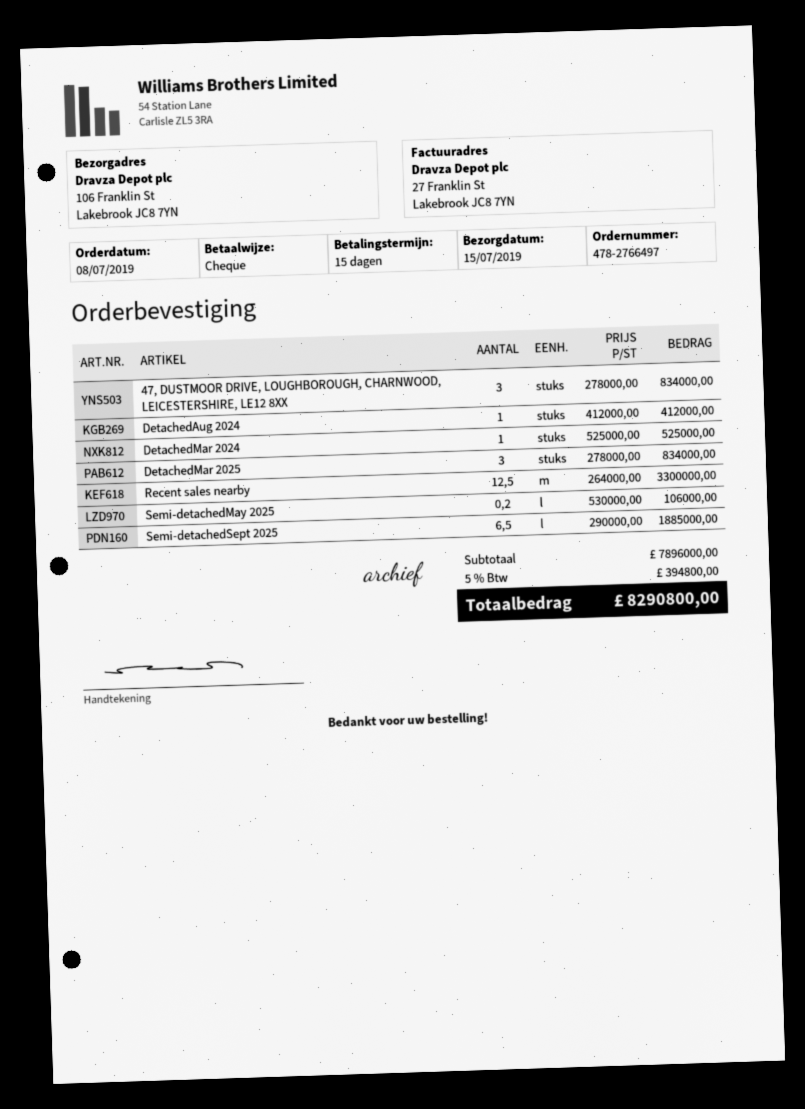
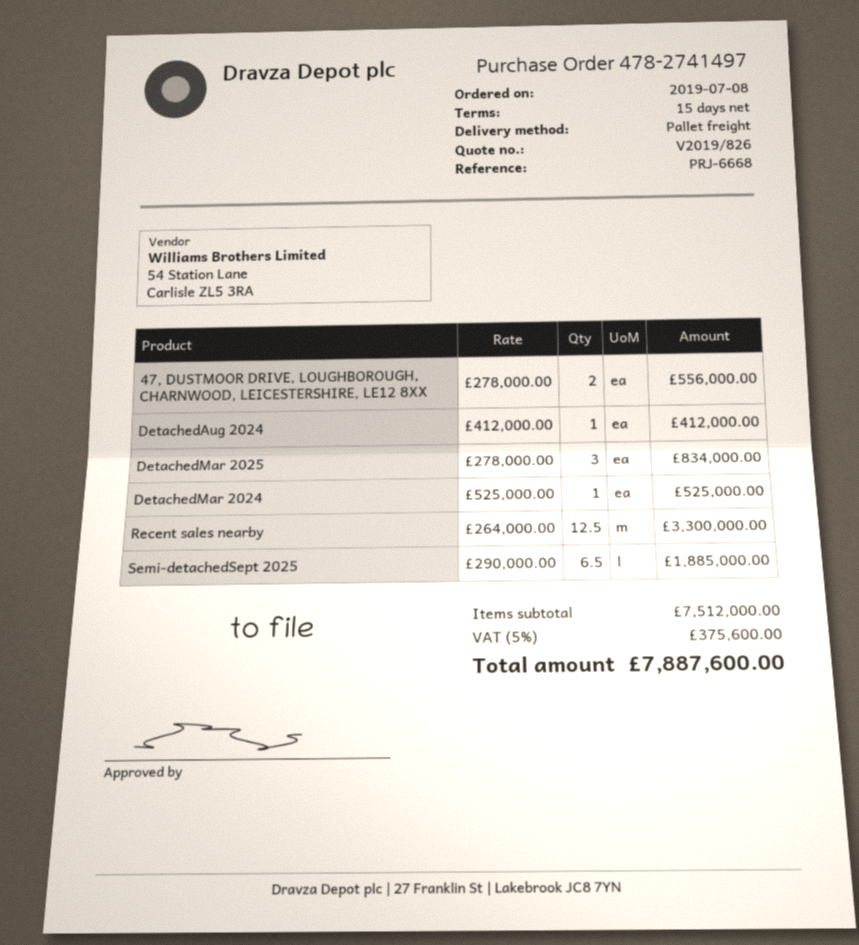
order number: 478-2766497 -> 478-2741497
47, DUSTMOOR DRIVE, LOUGHBOROUGH, CHARNWOOD, LEICESTERSHIRE, LE12 8XX: 3 x 278000.00 = 834000.00 -> 2 x 278000.00 = 556000.00
Semi-detachedMay 2025: 0.2 x 530000.00 = 106000.00 -> none
subtotal: 7896000.00 -> 7512000.00
tax: 5% = 394800.00 -> 5% = 375600.00
total: 8290800.00 -> 7887600.00

